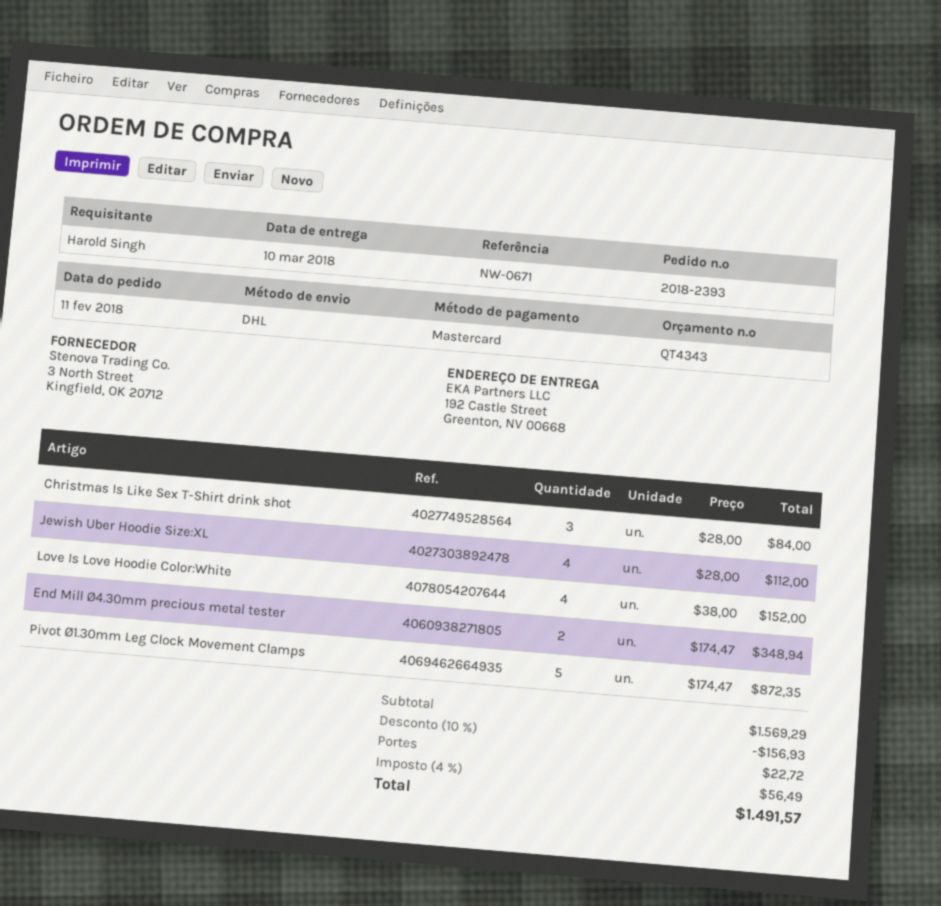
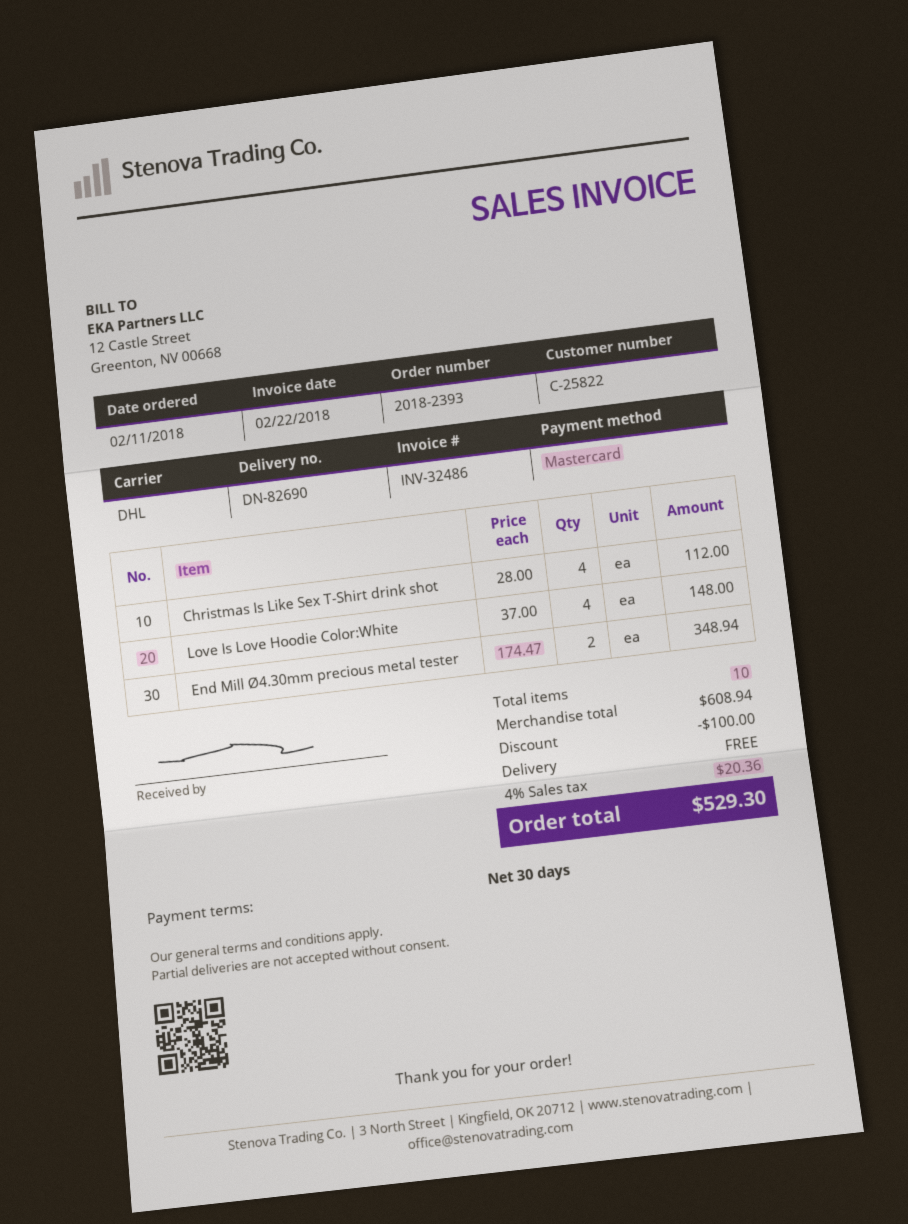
Christmas Is Like Sex T-Shirt drink shot: 3 x 28.00 = 84.00 -> 4 x 28.00 = 112.00
Jewish Uber Hoodie Size:XL: 4 x 28.00 = 112.00 -> none
Love Is Love Hoodie Color:White: 4 x 38.00 = 152.00 -> 4 x 37.00 = 148.00
Pivot Ø1.30mm Leg Clock Movement Clamps: 5 x 174.47 = 872.35 -> none
subtotal: 1569.29 -> 608.94
discount: 156.93 -> 100.00
shipping: 22.72 -> 0.00
tax: 4% = 56.49 -> 4% = 20.36
total: 1491.57 -> 529.30

